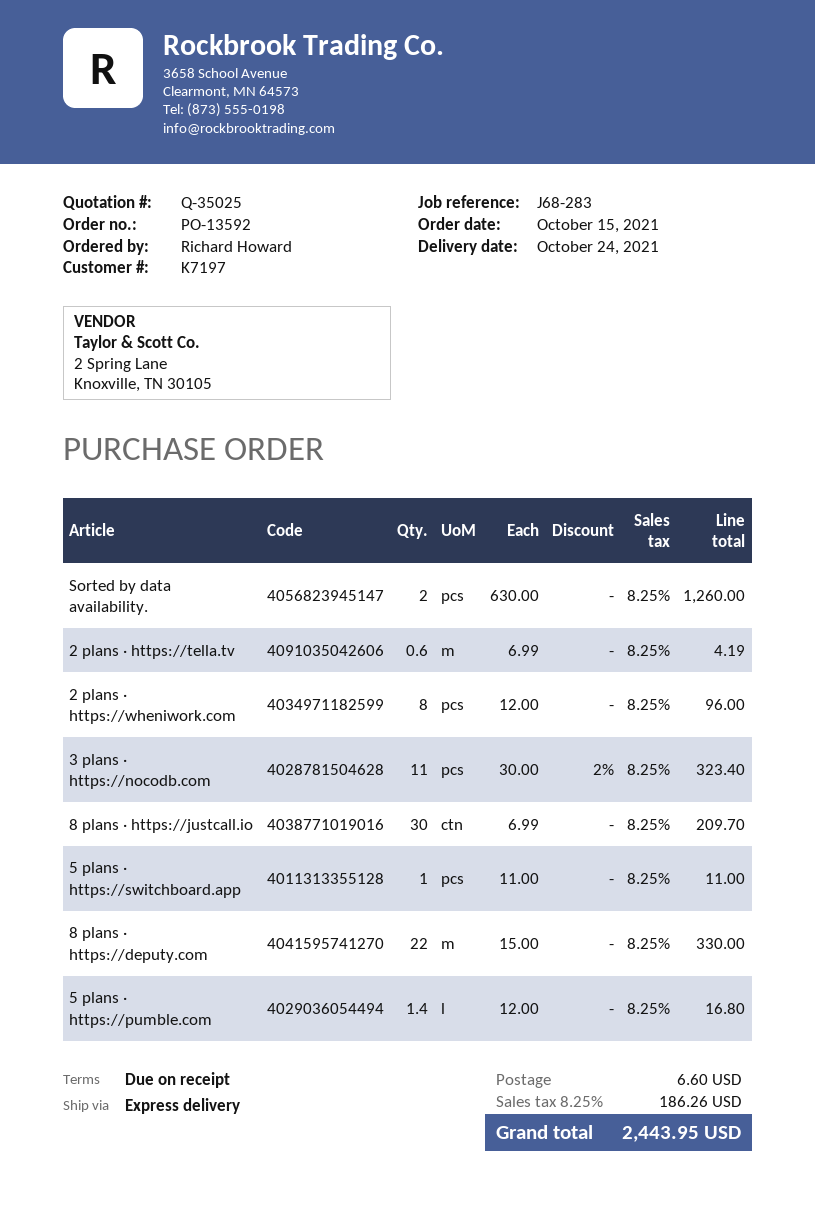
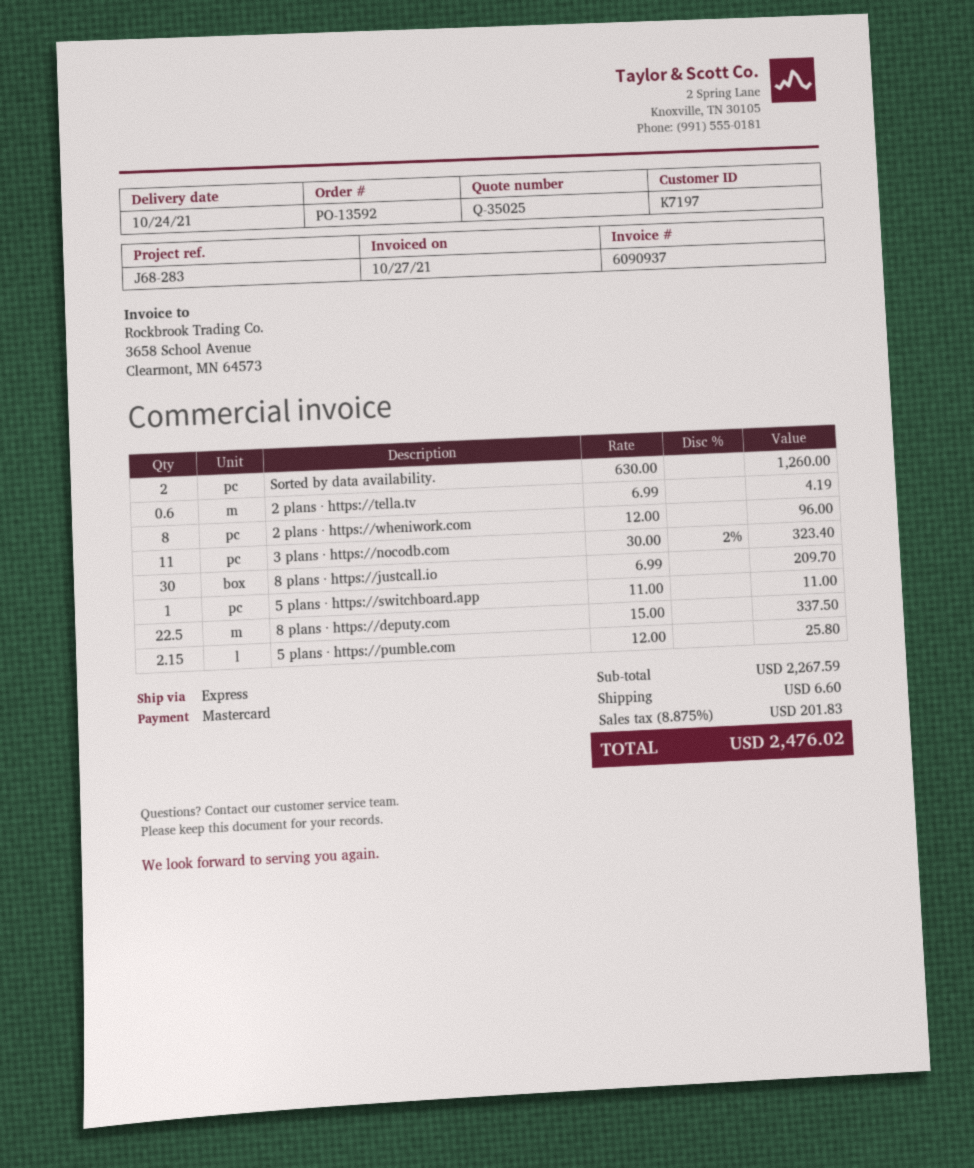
8 plans · https://deputy.com: 22 x 15.00 = 330.00 -> 22.5 x 15.00 = 337.50
5 plans · https://pumble.com: 1.4 x 12.00 = 16.80 -> 2.15 x 12.00 = 25.80
tax: 8.25% = 186.26 -> 8.875% = 201.83
total: 2443.95 -> 2476.02

